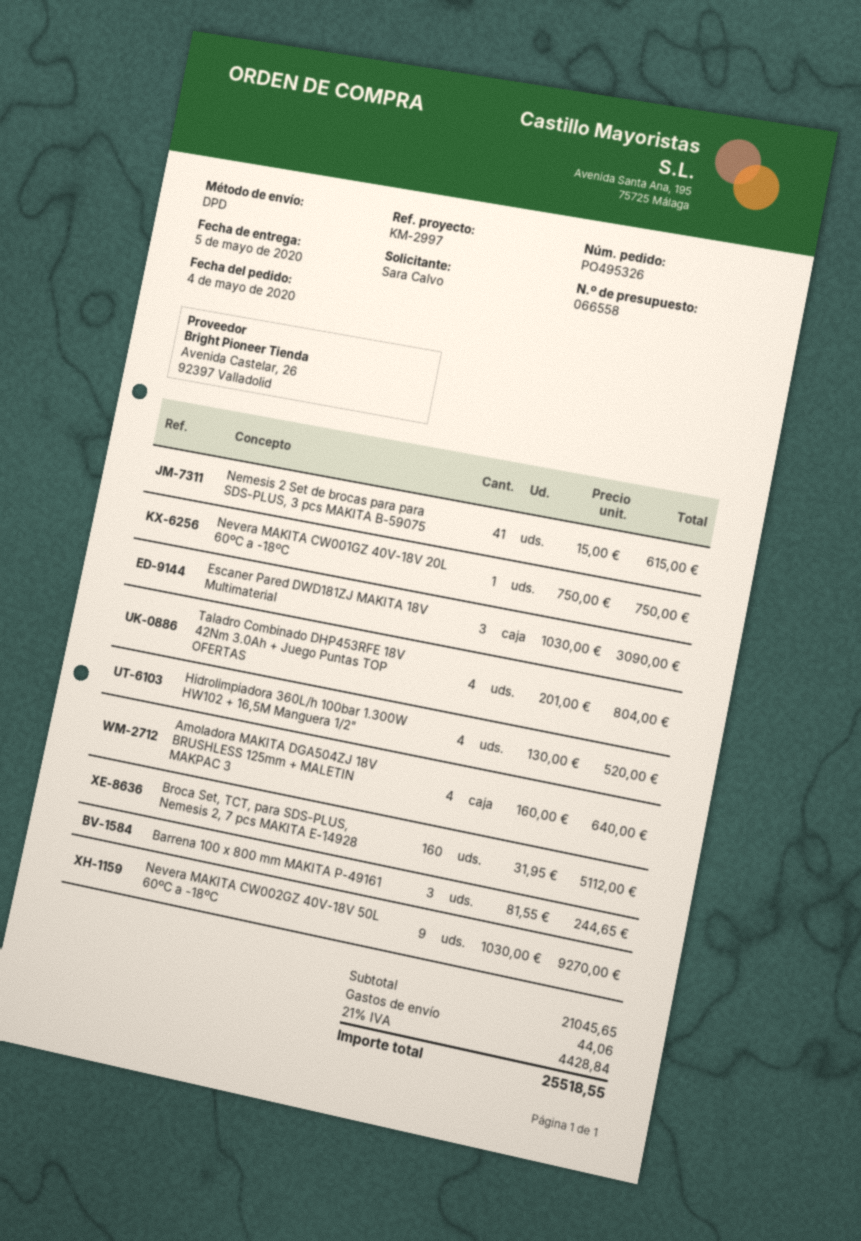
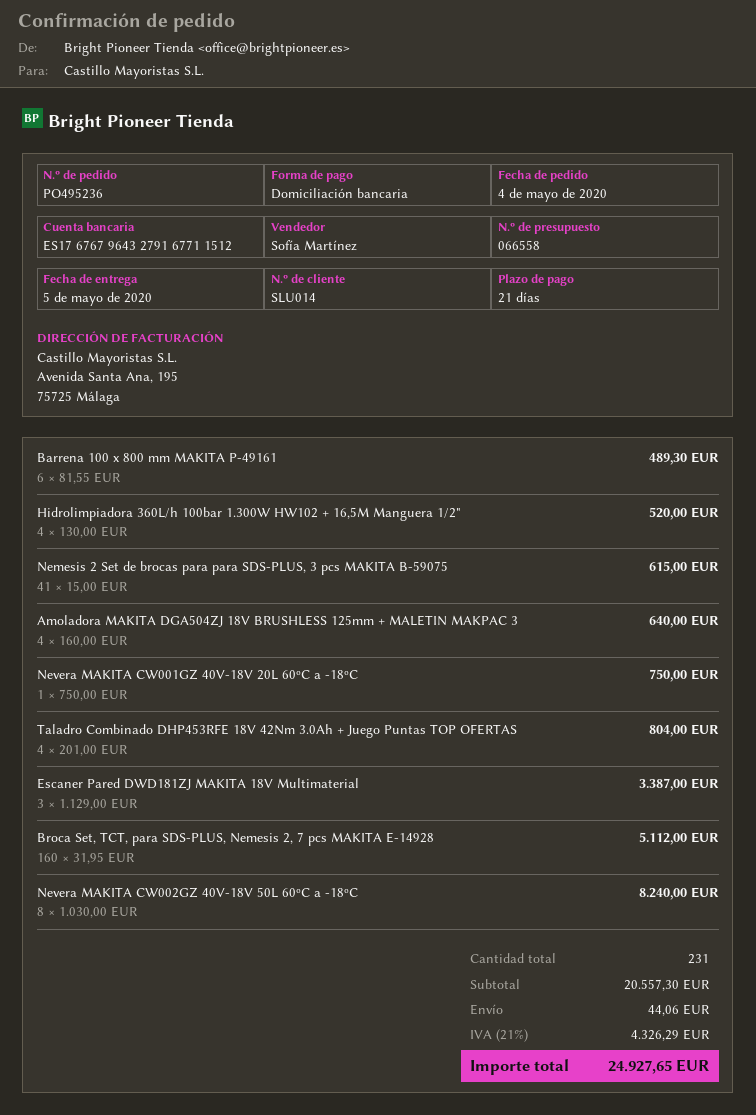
order number: PO495326 -> PO495236
Escaner Pared DWD181ZJ MAKITA 18V Multimaterial: 3 x 1030.00 = 3090.00 -> 3 x 1129.00 = 3387.00
Barrena 100 x 800 mm MAKITA P-49161: 3 x 81.55 = 244.65 -> 6 x 81.55 = 489.30
Nevera MAKITA CW002GZ 40V-18V 50L 60ºC a -18ºC: 9 x 1030.00 = 9270.00 -> 8 x 1030.00 = 8240.00
subtotal: 21045.65 -> 20557.30
tax: 21% = 4428.84 -> 21% = 4326.29
total: 25518.55 -> 24927.65

